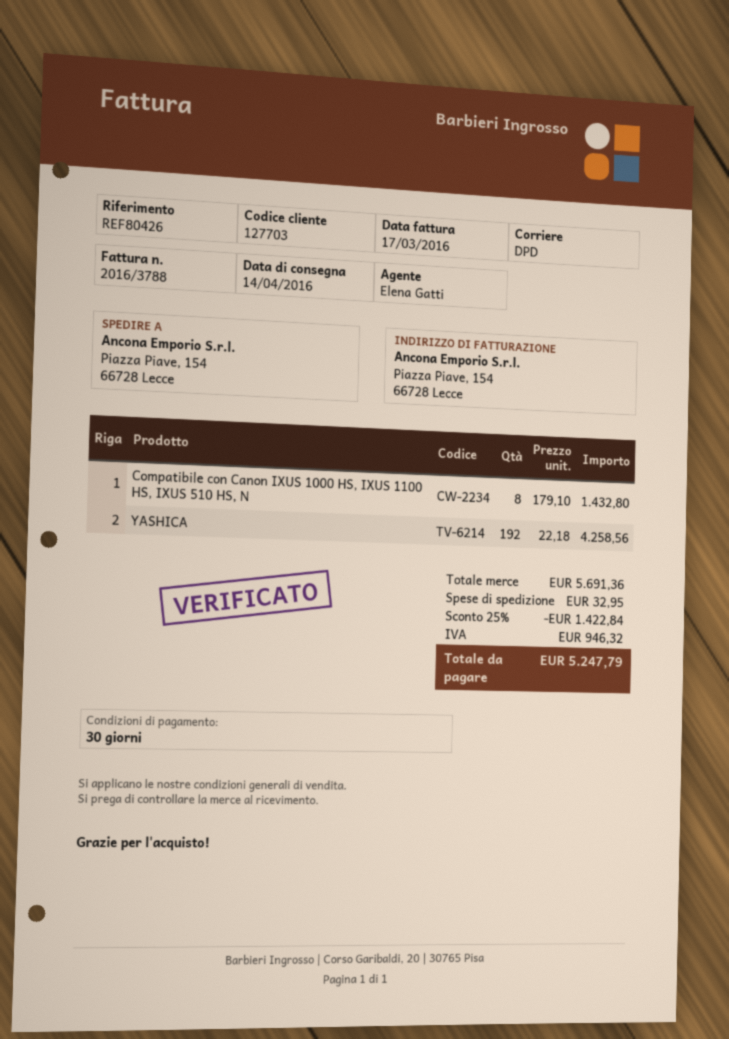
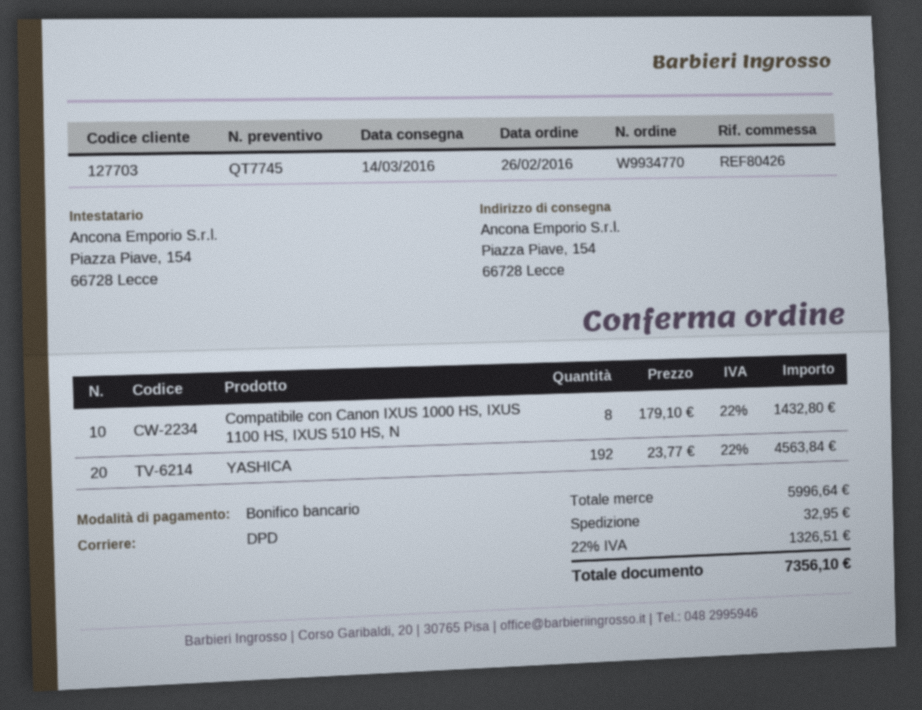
delivery date: 2016-04-14 -> 2016-03-14
YASHICA: 192 x 22.18 = 4258.56 -> 192 x 23.77 = 4563.84
subtotal: 5691.36 -> 5996.64
discount: 25% = 1422.84 -> none
tax: 946.32 -> 1326.51
total: 5247.79 -> 7356.10

